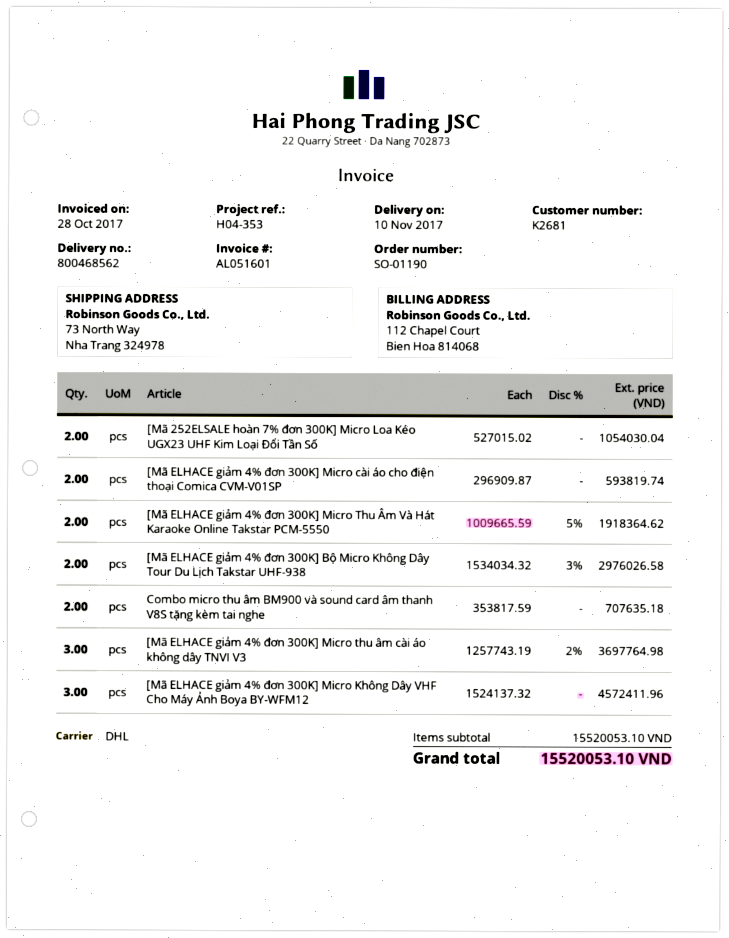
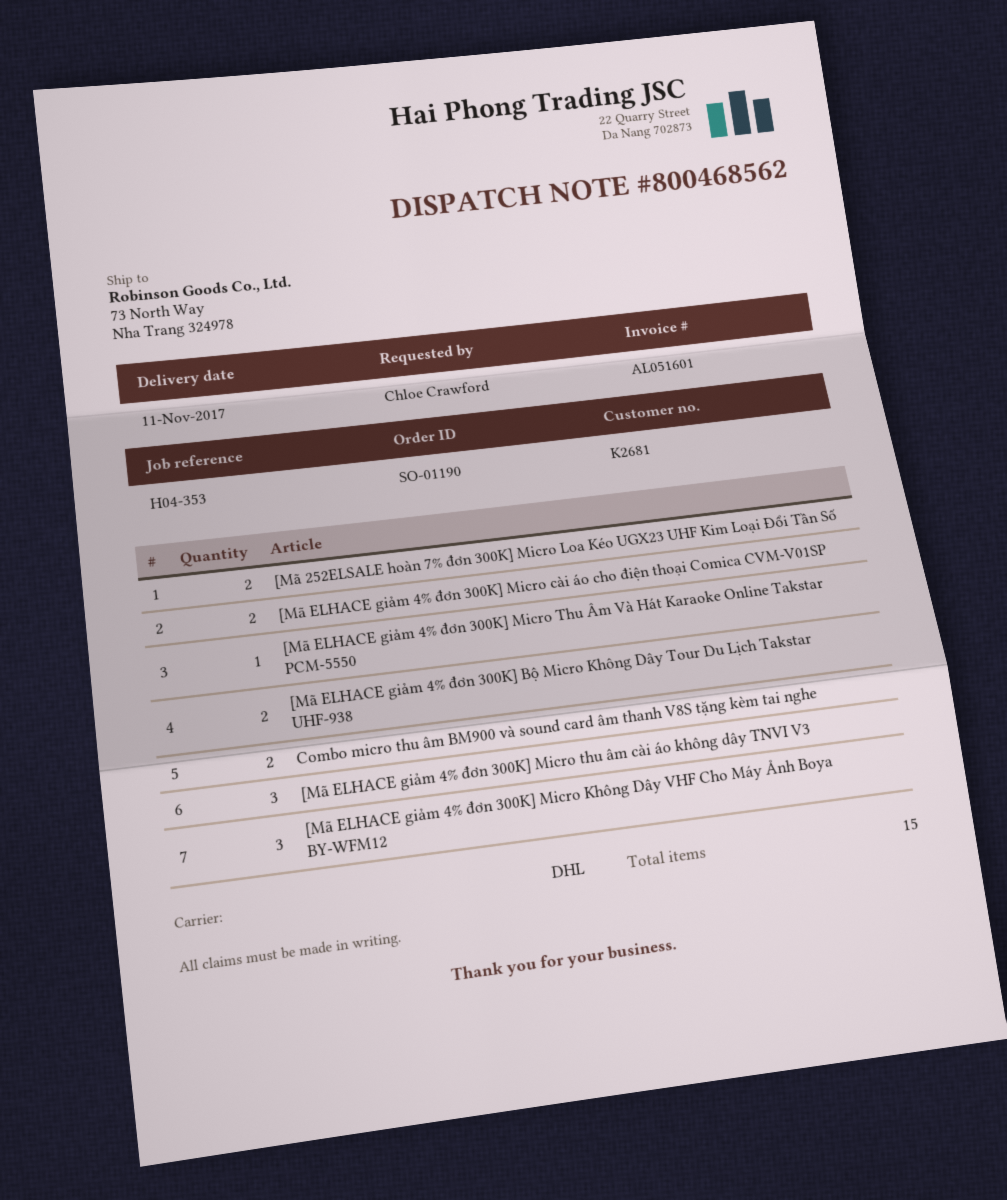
delivery date: 2017-11-10 -> 2017-11-11
[Mã ELHACE giảm 4% đơn 300K] Micro Thu Âm Và Hát Karaoke Online Takstar PCM-5550: 2 -> 1

